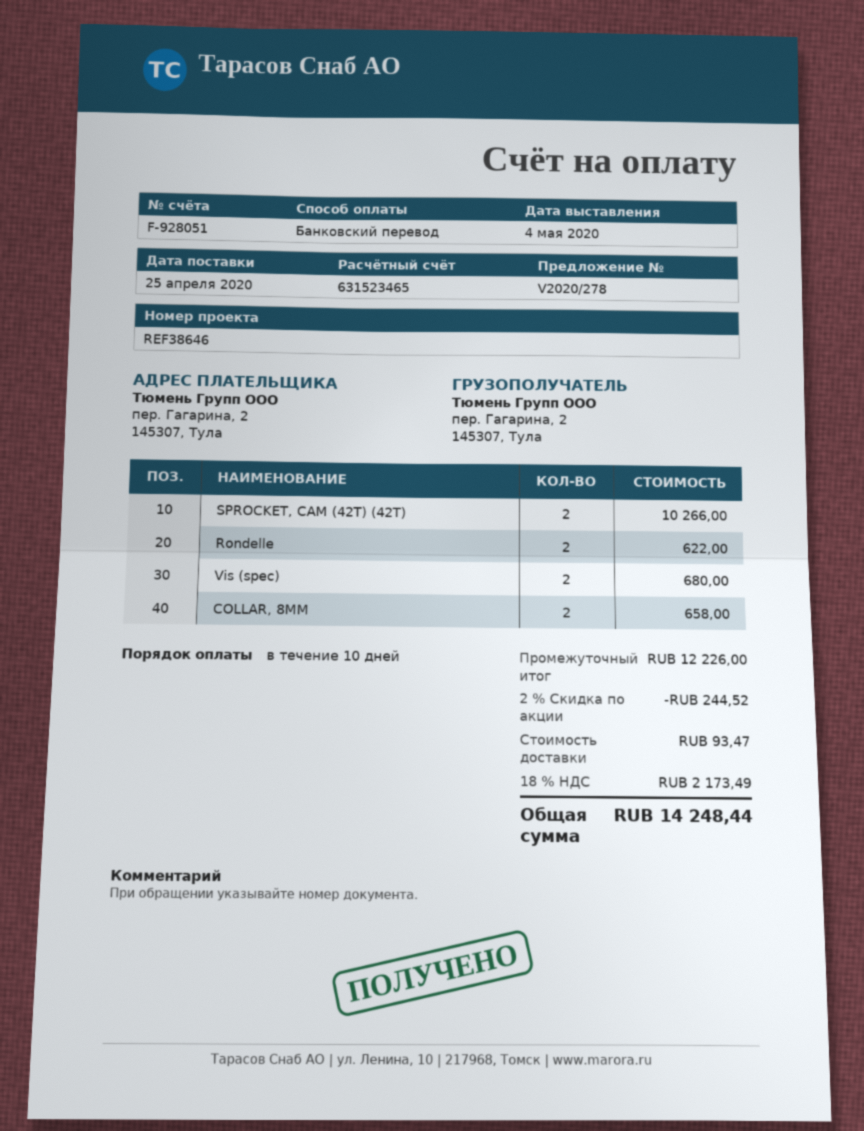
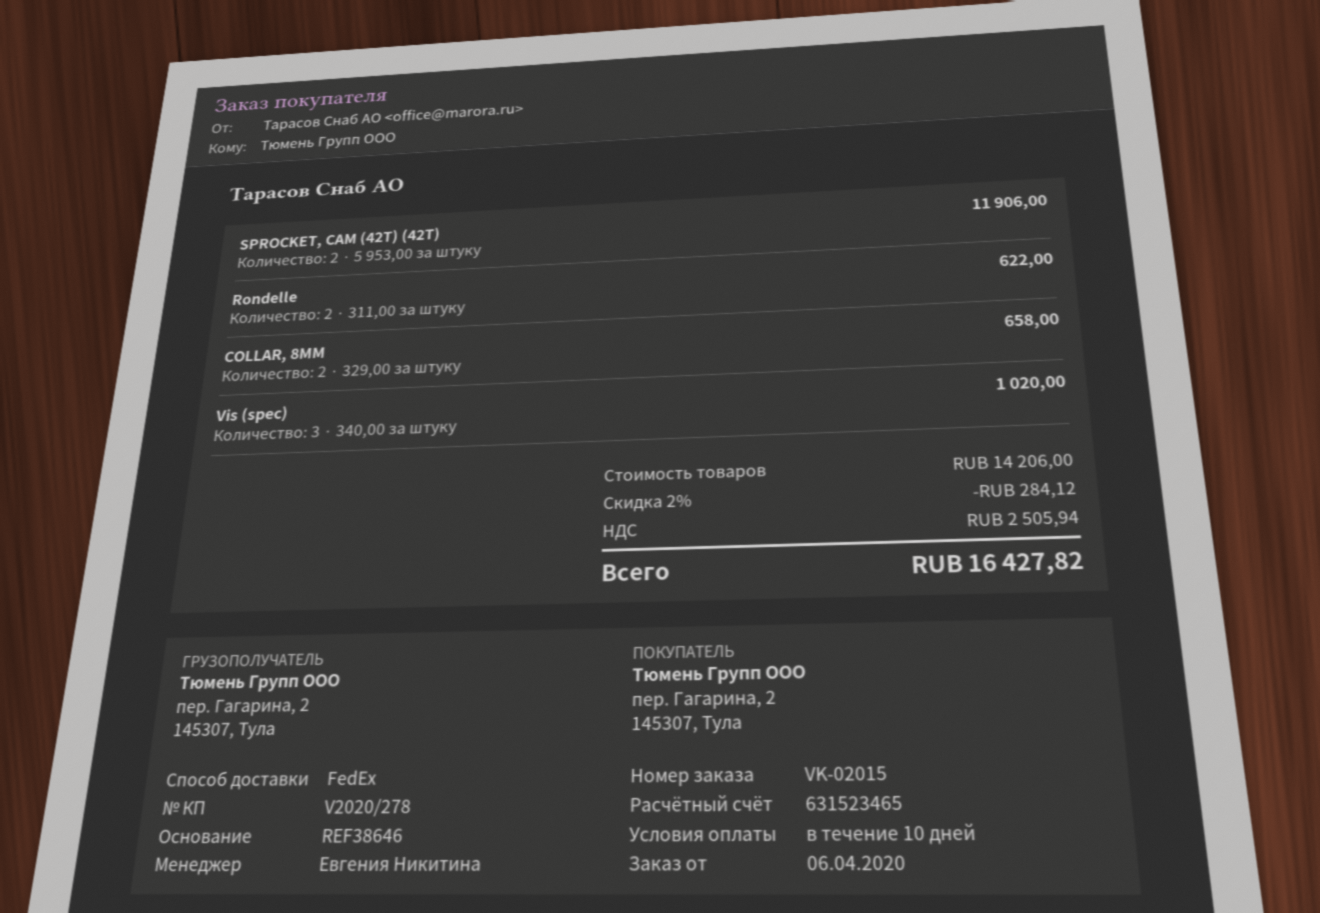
SPROCKET, CAM (42T) (42T): 2 for 10266.00 -> 2 for 11906.00
Vis (spec): 2 for 680.00 -> 3 for 1020.00
subtotal: 12226.00 -> 14206.00
discount: 2% = 244.52 -> 2% = 284.12
shipping: 93.47 -> none
tax: 2173.49 -> 2505.94
total: 14248.44 -> 16427.82

